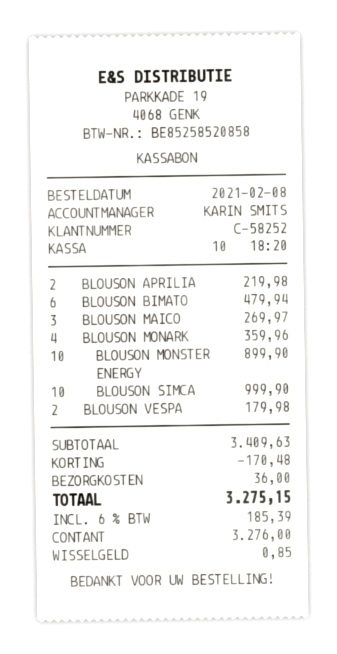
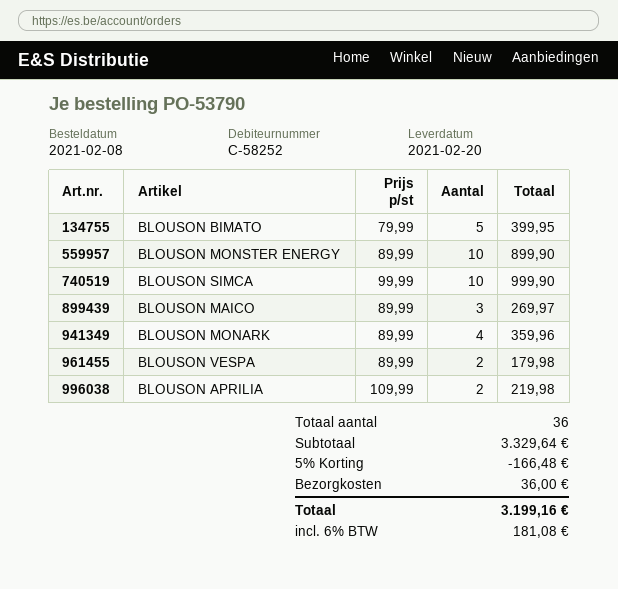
BLOUSON BIMATO: 6 for 479.94 -> 5 for 399.95
subtotal: 3409.63 -> 3329.64
discount: 170.48 -> 166.48
tax: 6% = 185.39 -> 6% = 181.08
total: 3275.15 -> 3199.16

